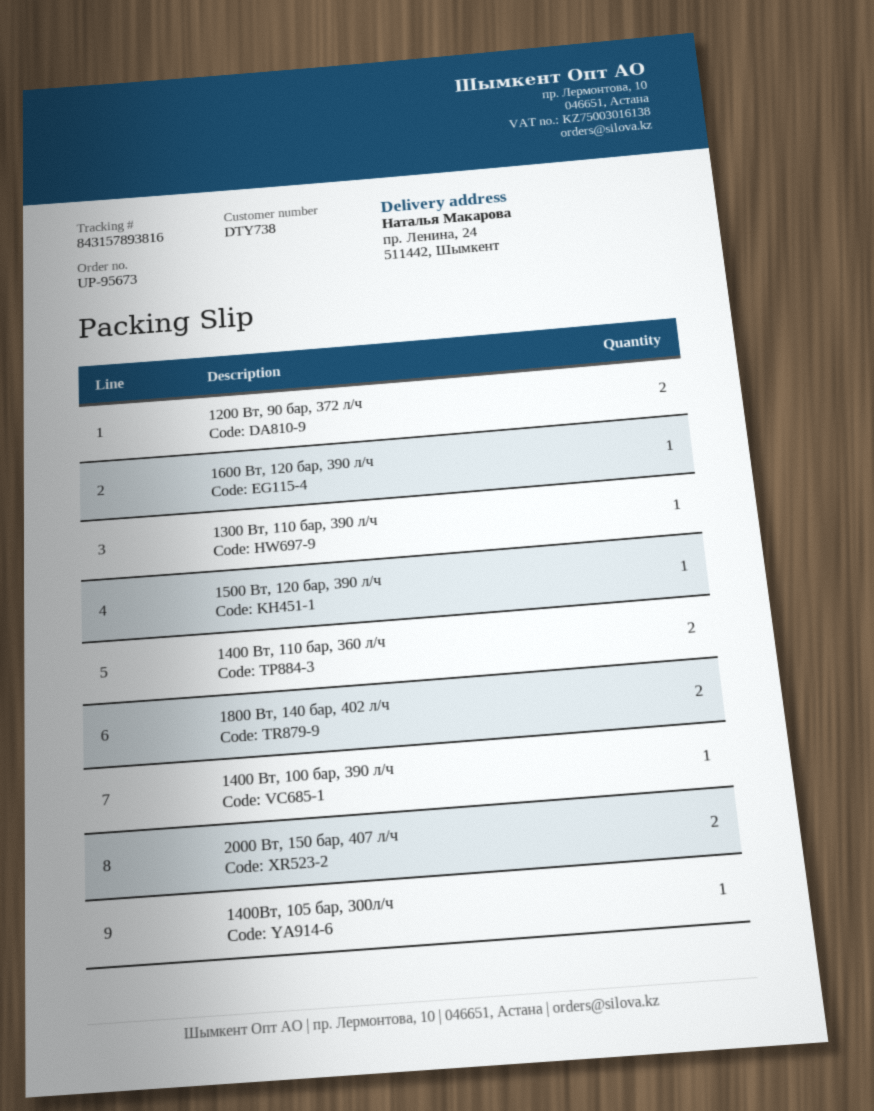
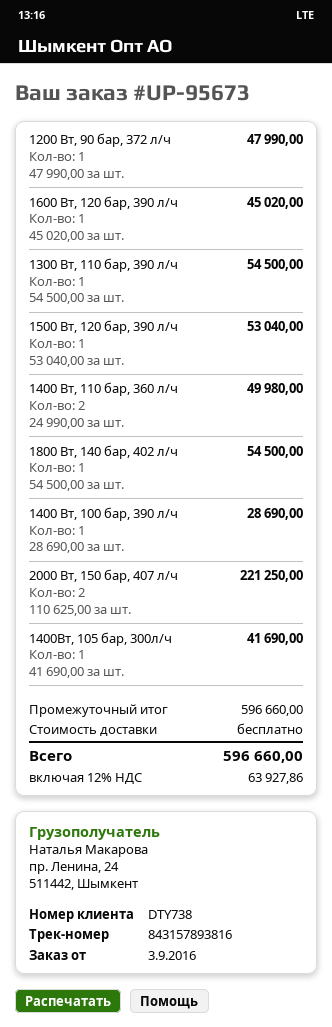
1200 Вт, 90 бар, 372 л/ч: 2 -> 1
1800 Вт, 140 бар, 402 л/ч: 2 -> 1

